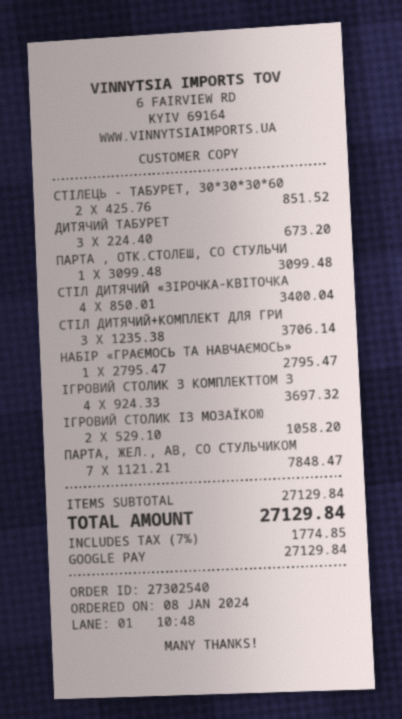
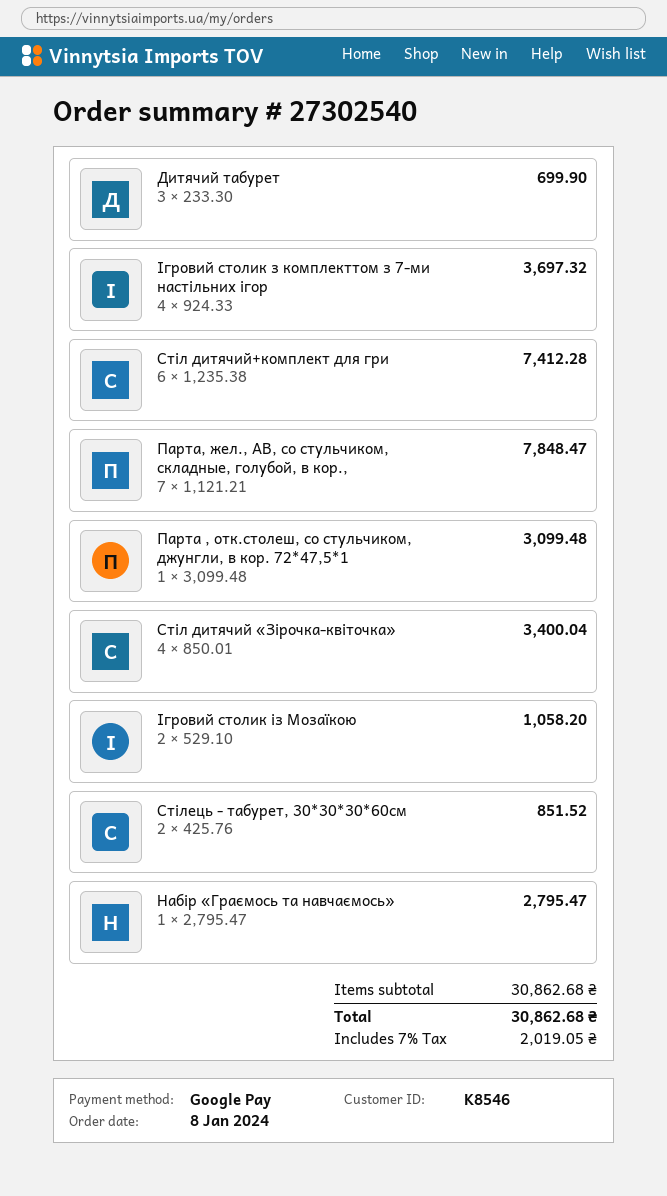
ДИТЯЧИЙ ТАБУРЕТ: 3 x 224.40 = 673.20 -> 3 x 233.30 = 699.90
СТІЛ ДИТЯЧИЙ+КОМПЛЕКТ ДЛЯ ГРИ: 3 x 1235.38 = 3706.14 -> 6 x 1235.38 = 7412.28
subtotal: 27129.84 -> 30862.68
tax: 7% = 1774.85 -> 7% = 2019.05
total: 27129.84 -> 30862.68

